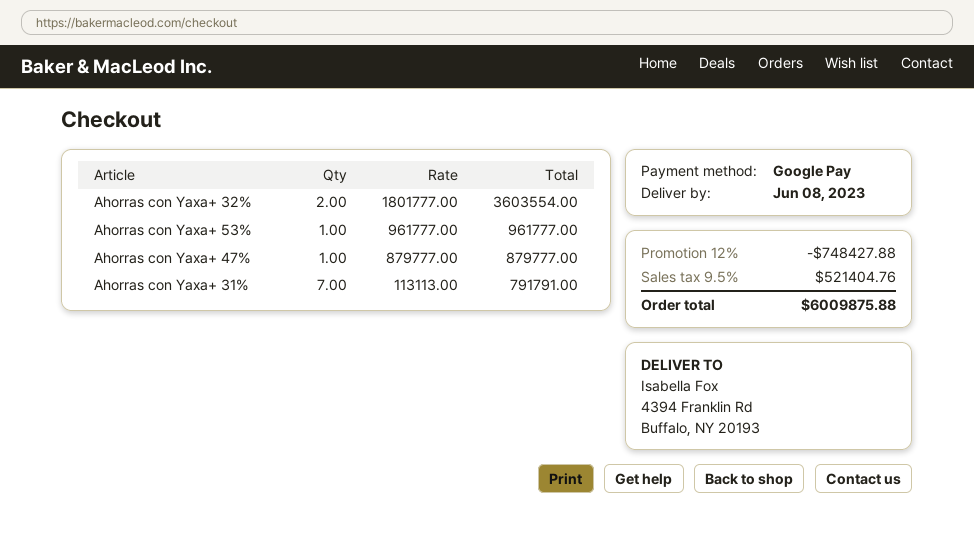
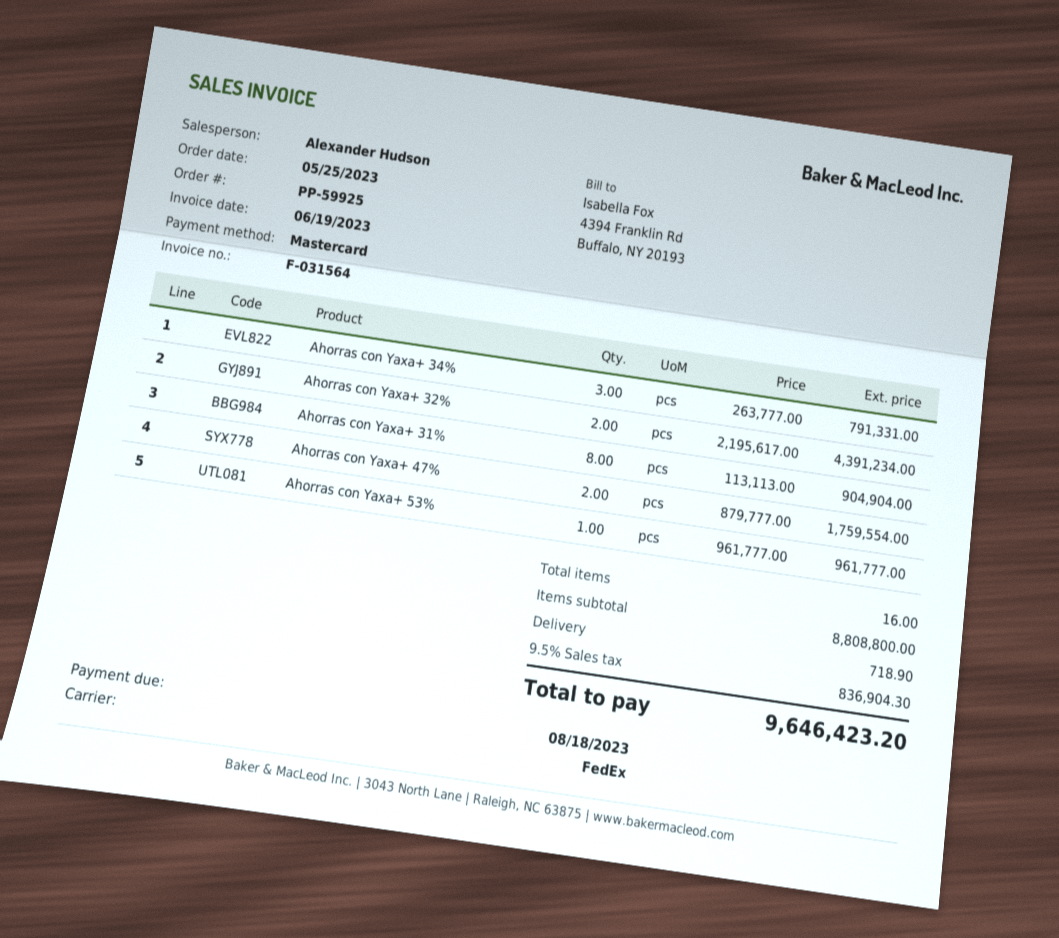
payment method: Google Pay -> Mastercard
Ahorras con Yaxa+ 32%: 2 x 1801777.00 = 3603554.00 -> 2 x 2195617.00 = 4391234.00
Ahorras con Yaxa+ 47%: 1 x 879777.00 = 879777.00 -> 2 x 879777.00 = 1759554.00
Ahorras con Yaxa+ 31%: 7 x 113113.00 = 791791.00 -> 8 x 113113.00 = 904904.00
Ahorras con Yaxa+ 34%: none -> 3 x 263777.00 = 791331.00
discount: 12% = 748427.88 -> none
shipping: none -> 718.90
tax: 9.5% = 521404.76 -> 9.5% = 836904.30
total: 6009875.88 -> 9646423.20

